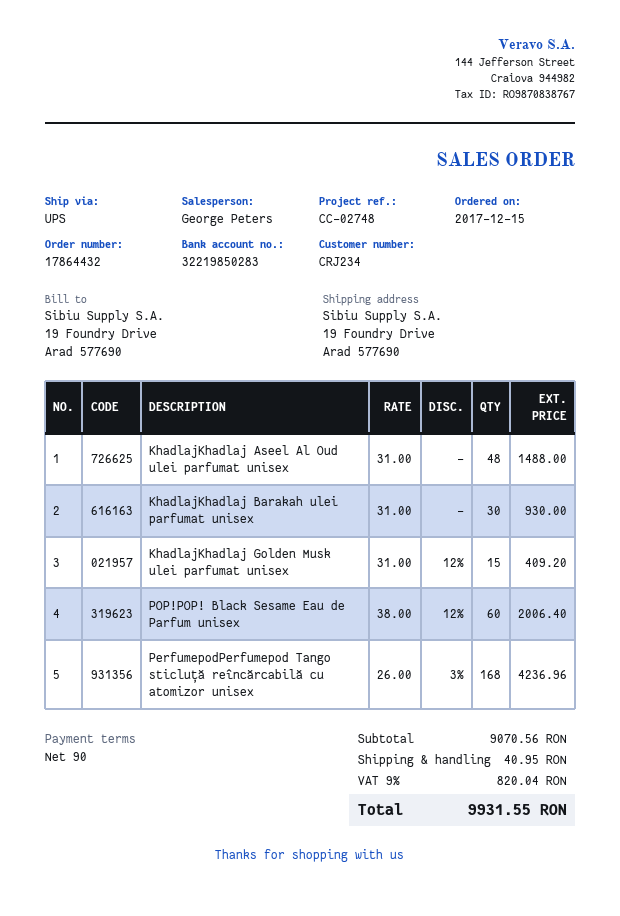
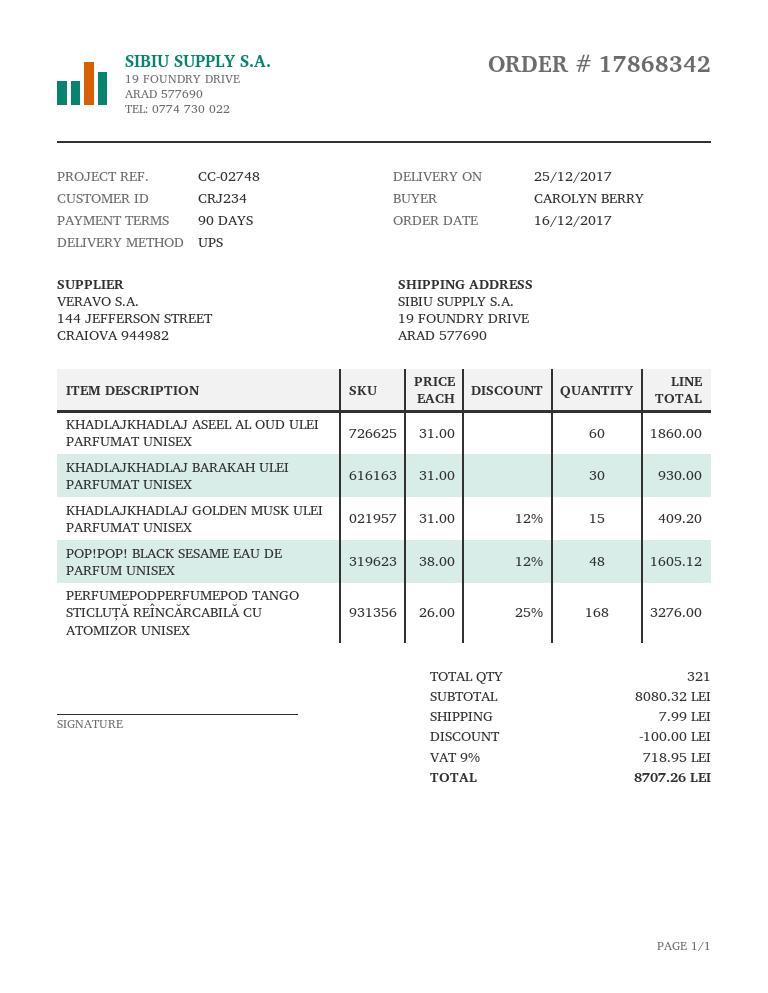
order number: 17864432 -> 17868342
order date: 2017-12-15 -> 2017-12-16
KhadlajKhadlaj Aseel Al Oud ulei parfumat unisex: 48 x 31.00 = 1488.00 -> 60 x 31.00 = 1860.00
POP!POP! Black Sesame Eau de Parfum unisex: 60 x 38.00 - 12% = 2006.40 -> 48 x 38.00 - 12% = 1605.12
PerfumepodPerfumepod Tango sticluță reîncărcabilă cu atomizor unisex: 168 x 26.00 - 3% = 4236.96 -> 168 x 26.00 - 25% = 3276.00
subtotal: 9070.56 -> 8080.32
discount: none -> 100.00
shipping: 40.95 -> 7.99
tax: 9% = 820.04 -> 9% = 718.95
total: 9931.55 -> 8707.26

